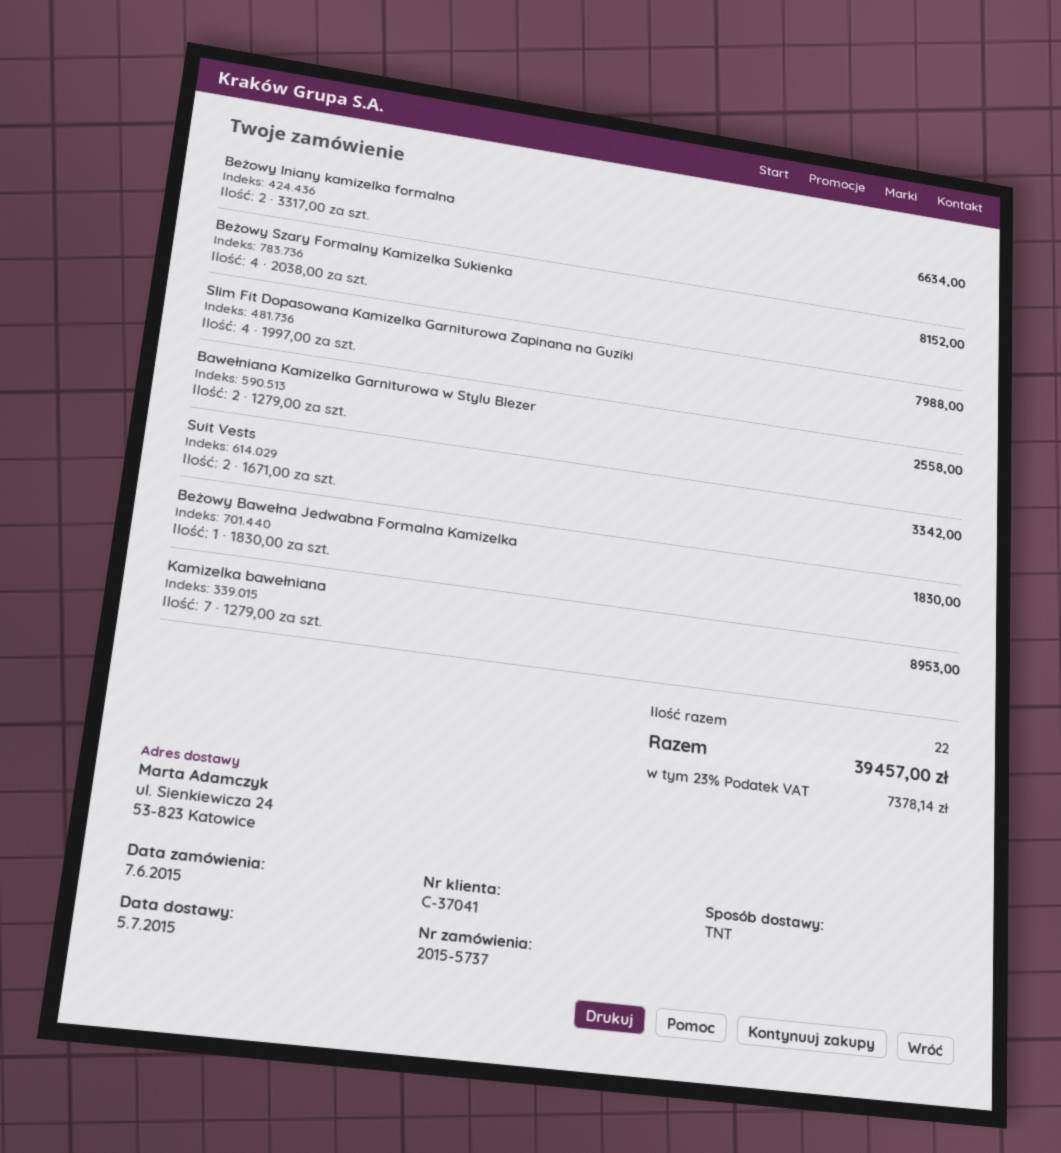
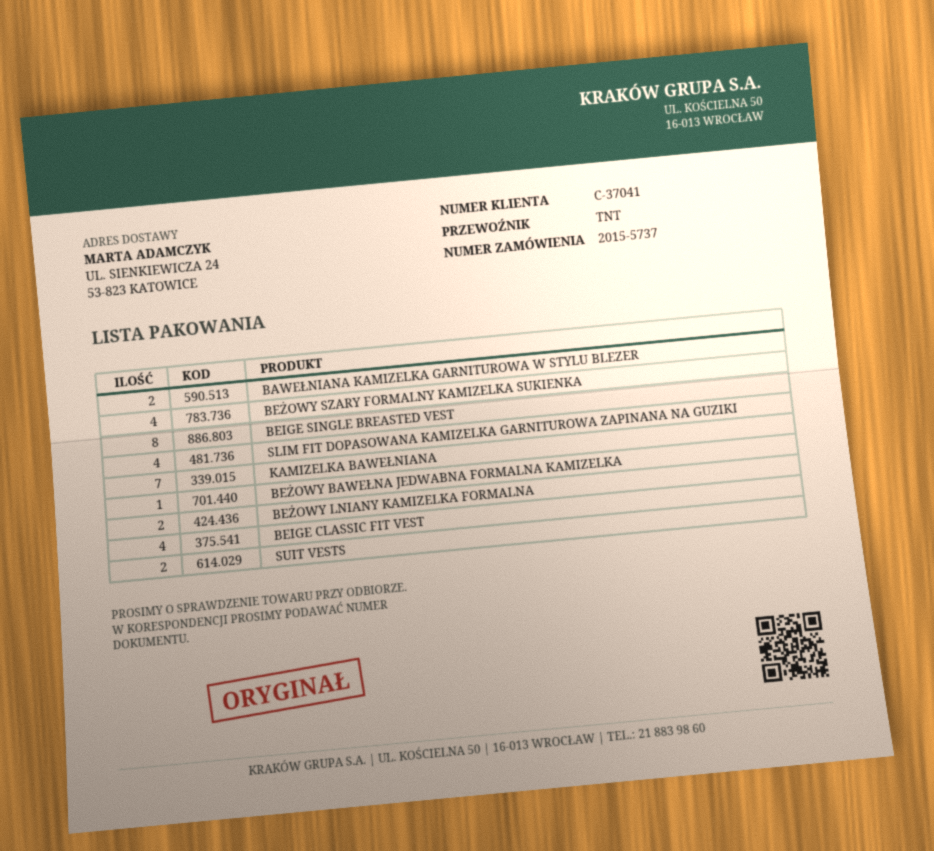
BEIGE SINGLE BREASTED VEST: none -> 8
BEIGE CLASSIC FIT VEST: none -> 4

